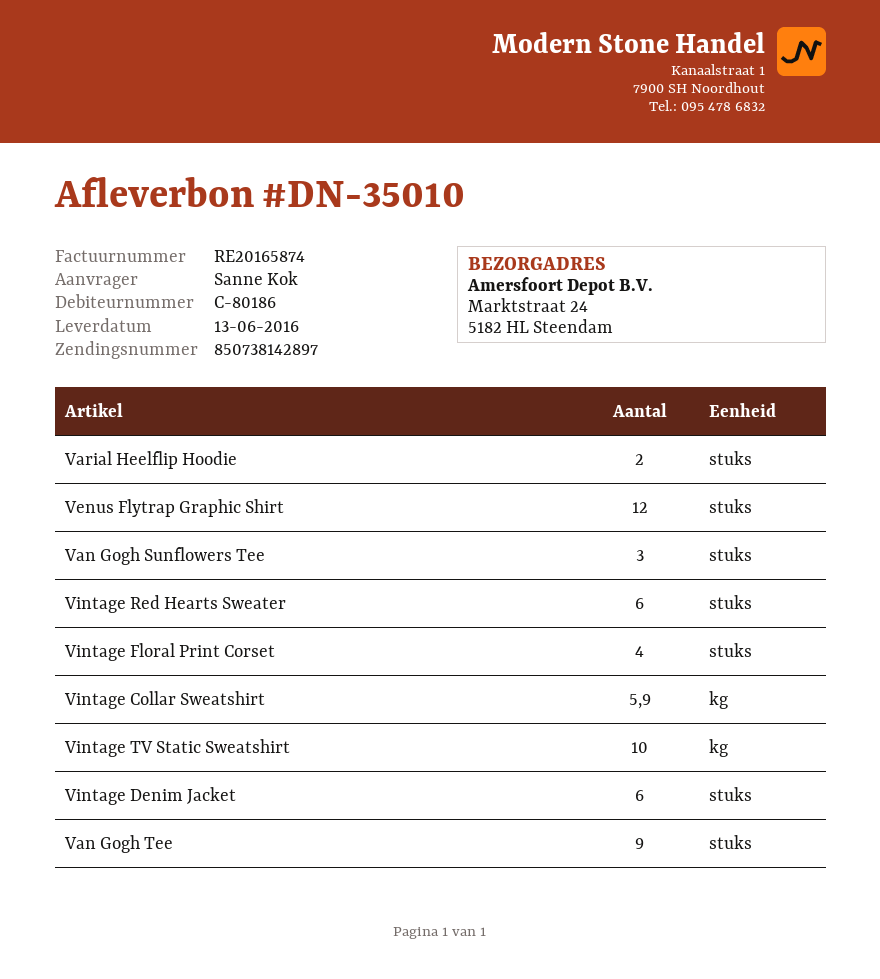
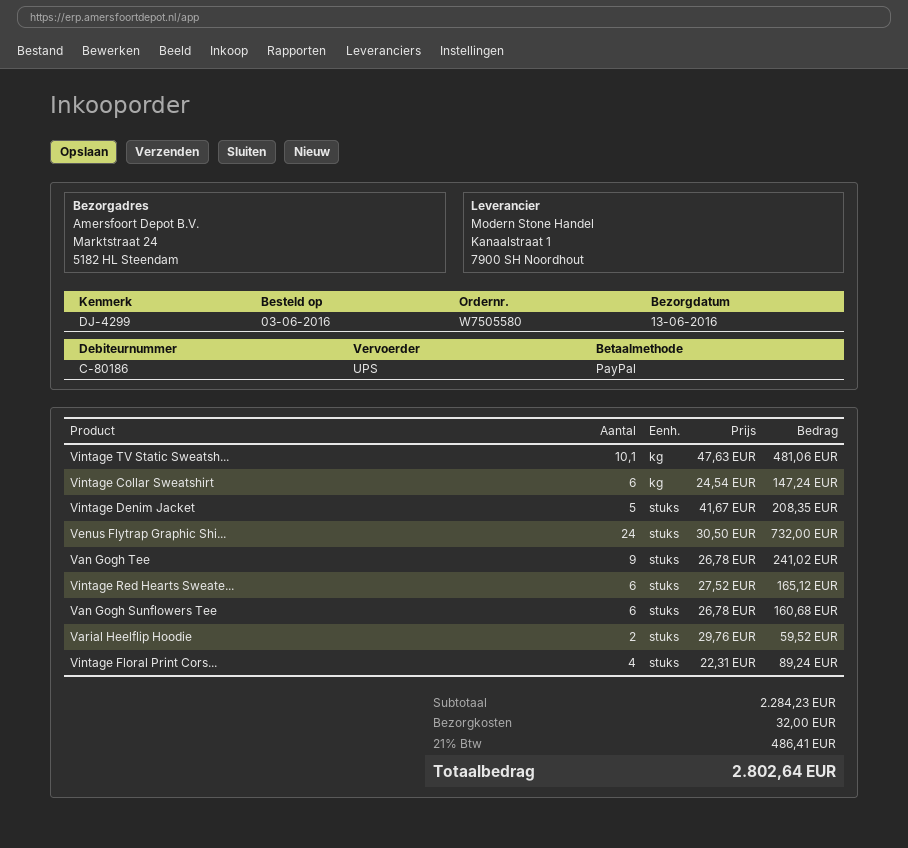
Venus Flytrap Graphic Shirt: 12 -> 24
Van Gogh Sunflowers Tee: 3 -> 6
Vintage Collar Sweatshirt: 5.9 -> 6
Vintage TV Static Sweatshirt: 10 -> 10.1
Vintage Denim Jacket: 6 -> 5

